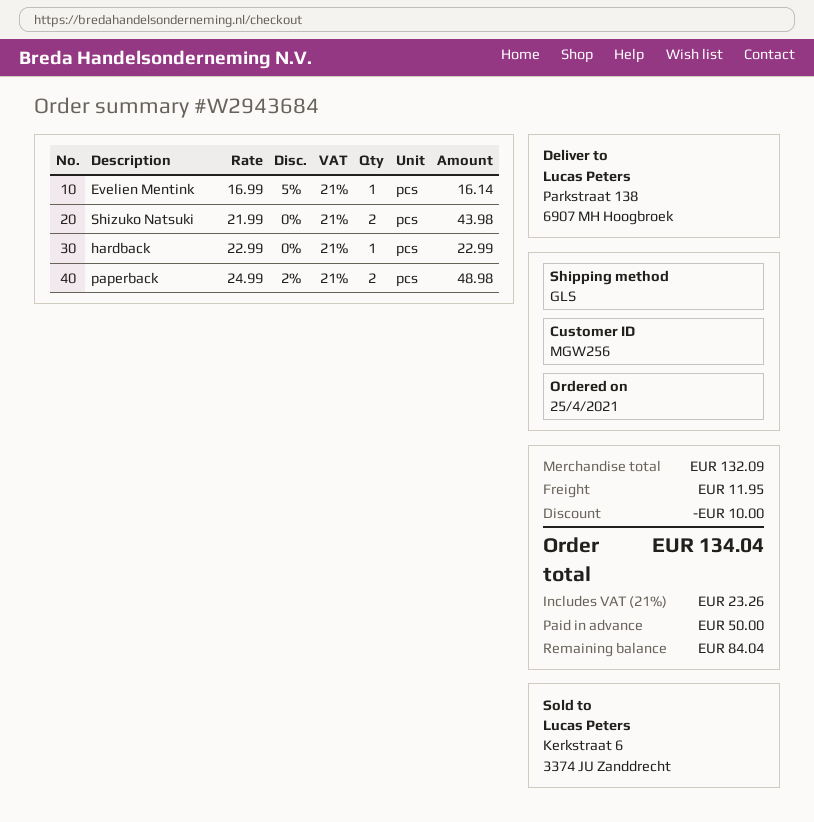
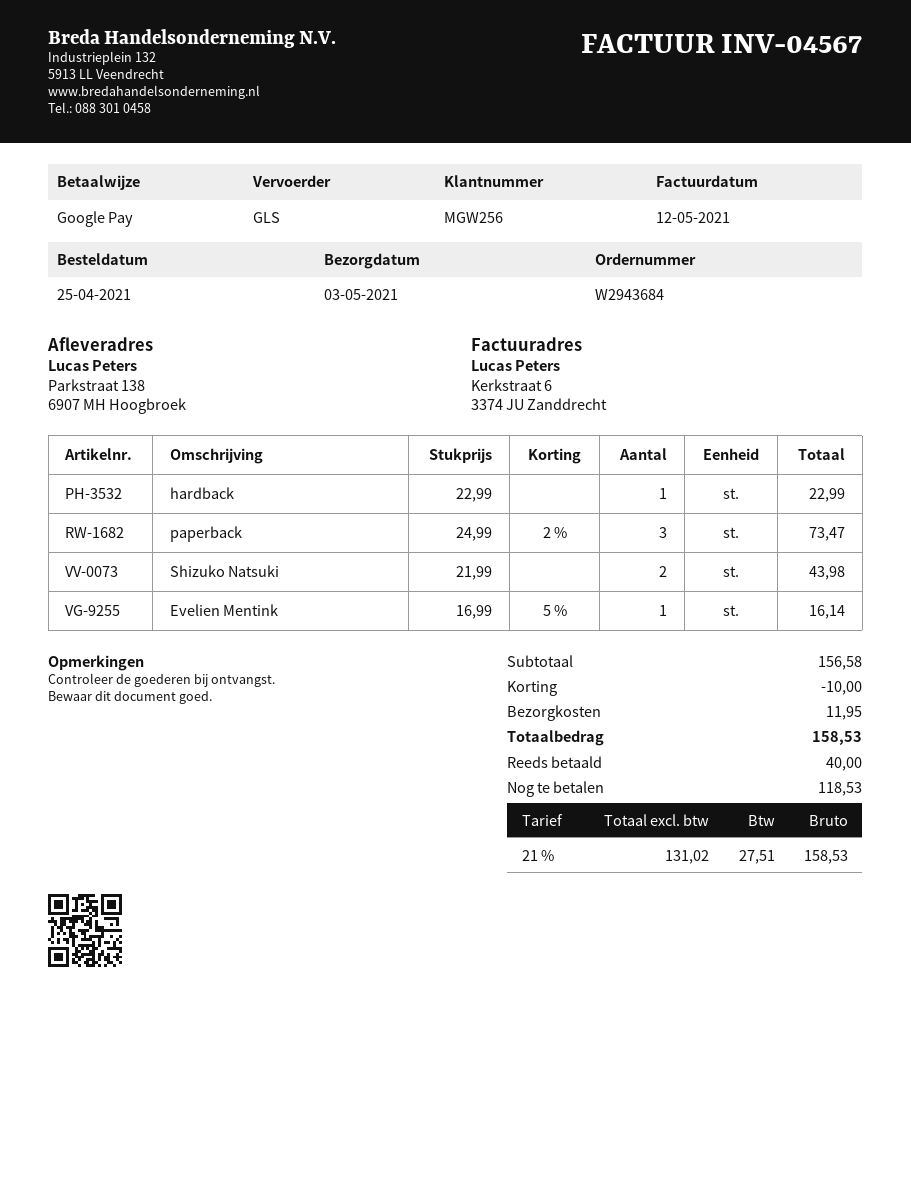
paperback: 2 x 24.99 - 2% = 48.98 -> 3 x 24.99 - 2% = 73.47
subtotal: 132.09 -> 156.58
tax: 21% = 23.26 -> 21% = 27.51
total: 134.04 -> 158.53
deposit: 50.00 -> 40.00
balance: 84.04 -> 118.53

